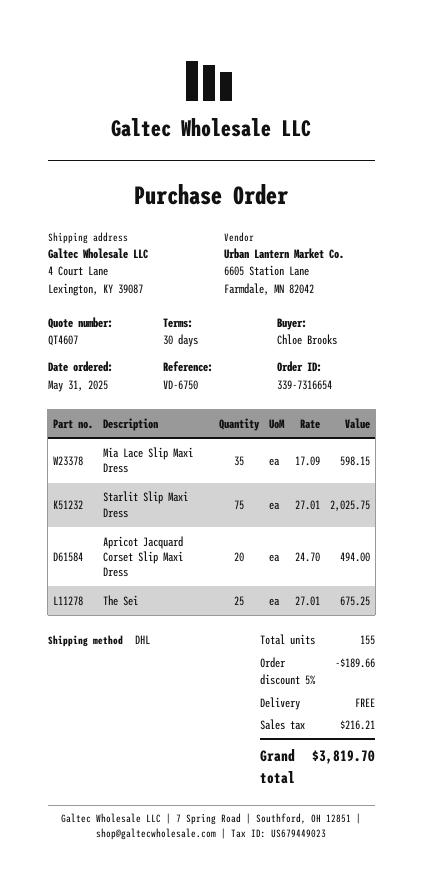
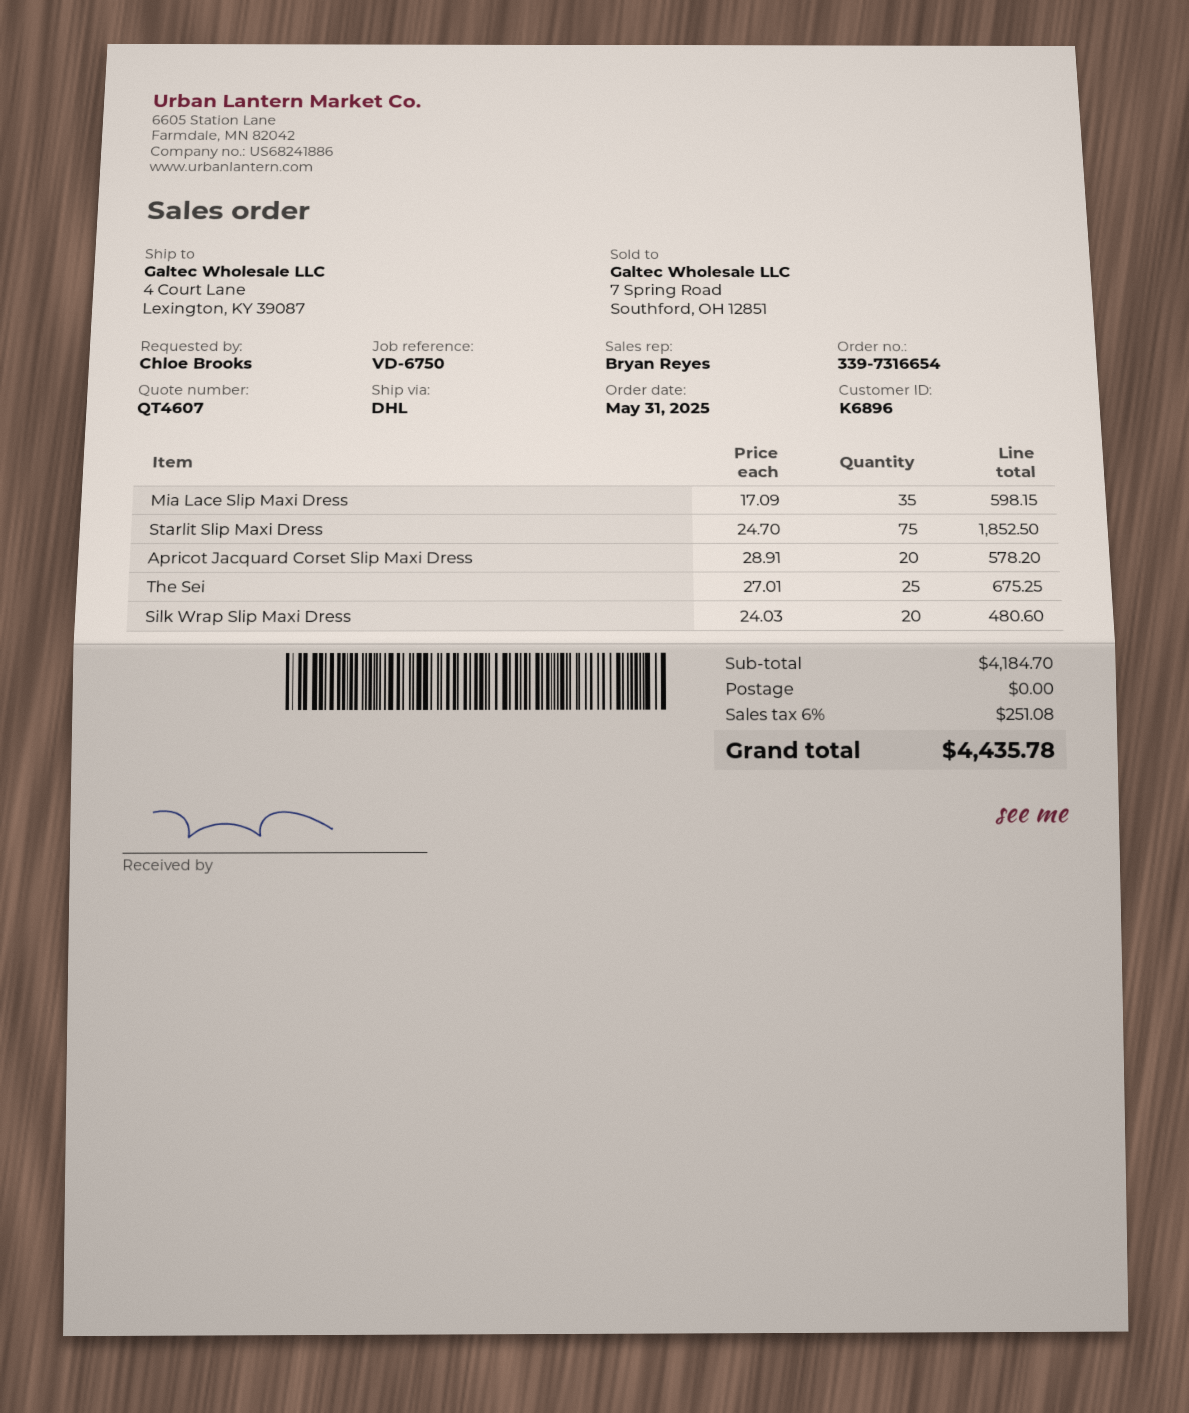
Starlit Slip Maxi Dress: 75 x 27.01 = 2025.75 -> 75 x 24.70 = 1852.50
Apricot Jacquard Corset Slip Maxi Dress: 20 x 24.70 = 494.00 -> 20 x 28.91 = 578.20
Silk Wrap Slip Maxi Dress: none -> 20 x 24.03 = 480.60
discount: 5% = 189.66 -> none
tax: 216.21 -> 251.08
total: 3819.70 -> 4435.78

